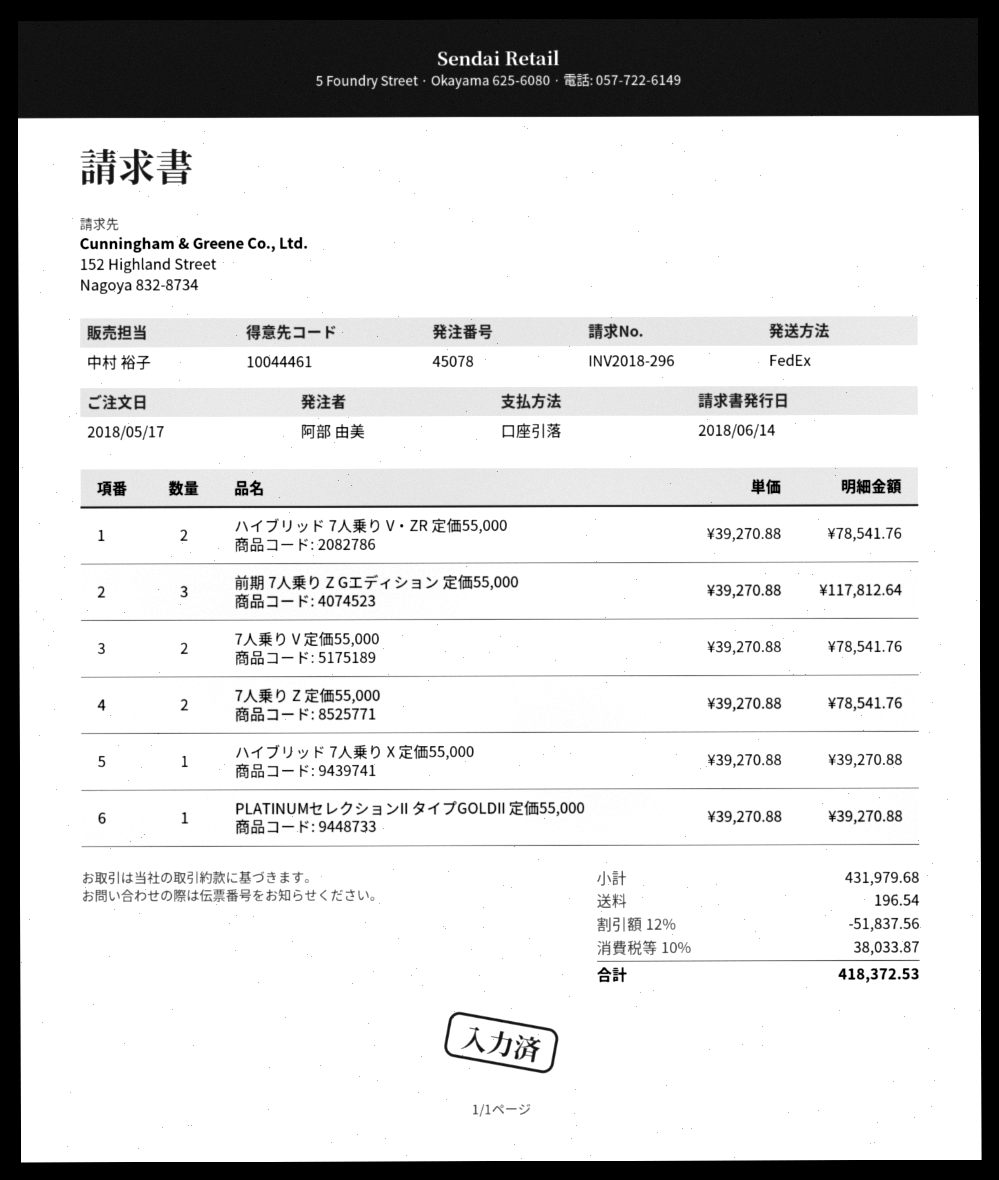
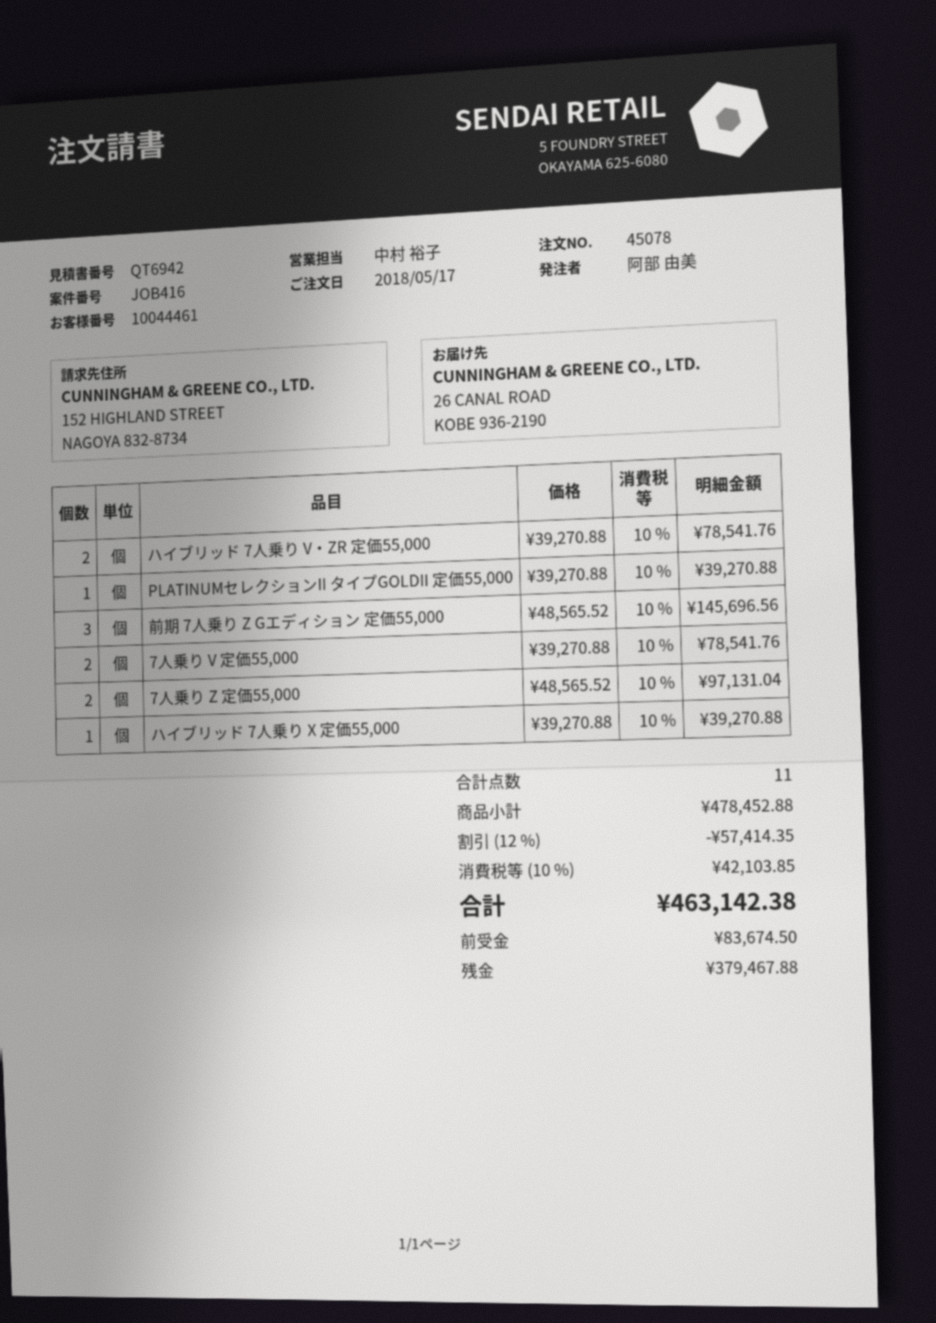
前期 7人乗り Z Gエディション 定価55,000: 3 x 39270.88 = 117812.64 -> 3 x 48565.52 = 145696.56
7人乗り Z 定価55,000: 2 x 39270.88 = 78541.76 -> 2 x 48565.52 = 97131.04
subtotal: 431979.68 -> 478452.88
discount: 12% = 51837.56 -> 12% = 57414.35
shipping: 196.54 -> none
tax: 10% = 38033.87 -> 10% = 42103.85
total: 418372.53 -> 463142.38

